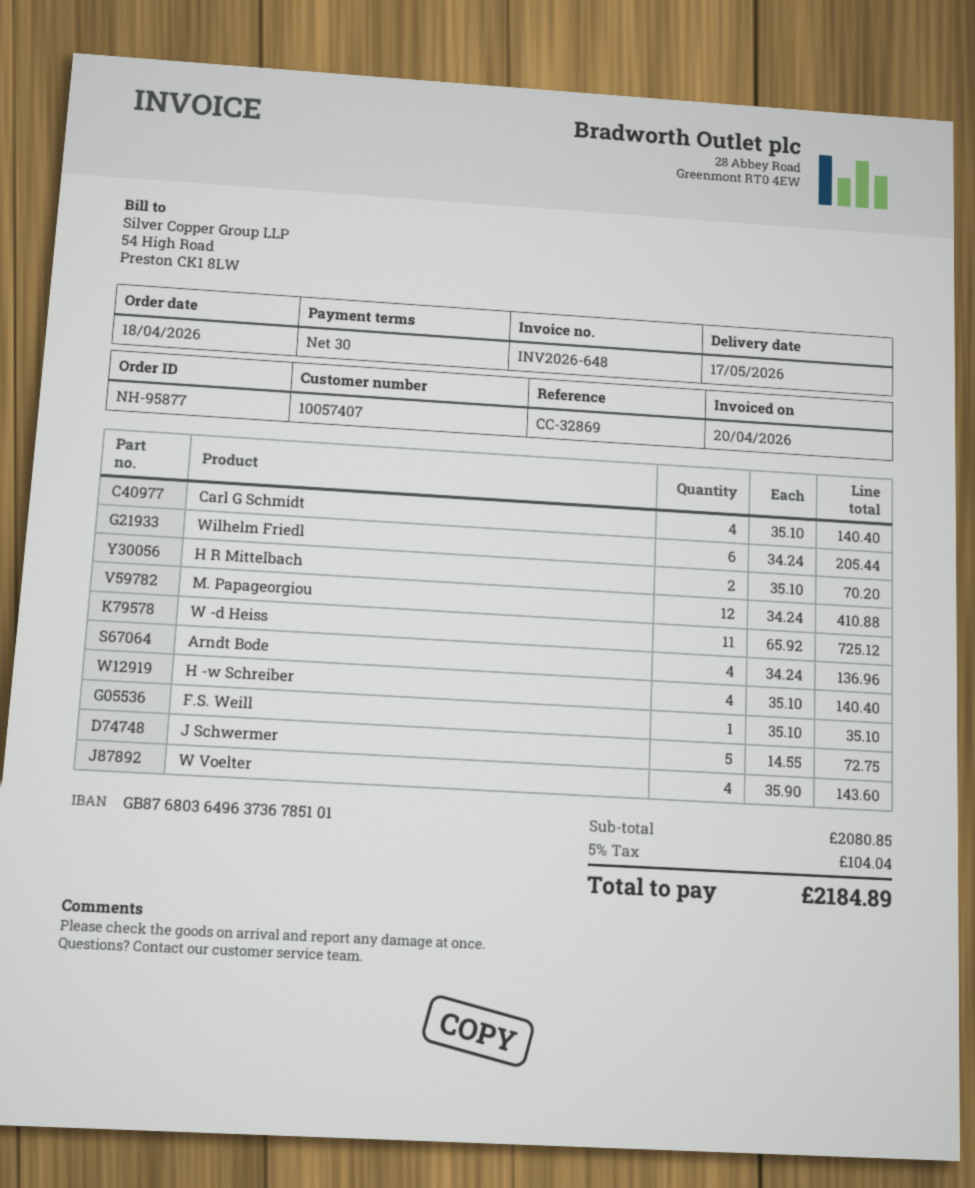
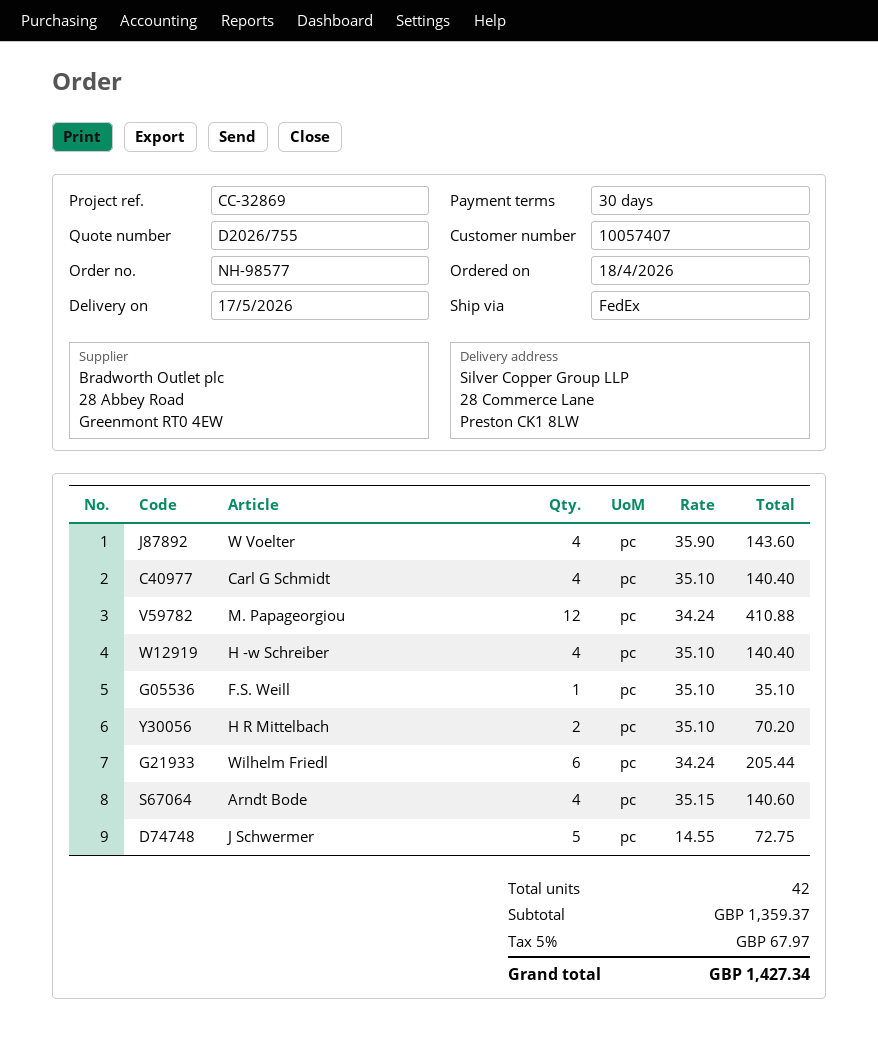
order number: NH-95877 -> NH-98577
W -d Heiss: 11 x 65.92 = 725.12 -> none
Arndt Bode: 4 x 34.24 = 136.96 -> 4 x 35.15 = 140.60
subtotal: 2080.85 -> 1359.37
tax: 5% = 104.04 -> 5% = 67.97
total: 2184.89 -> 1427.34

